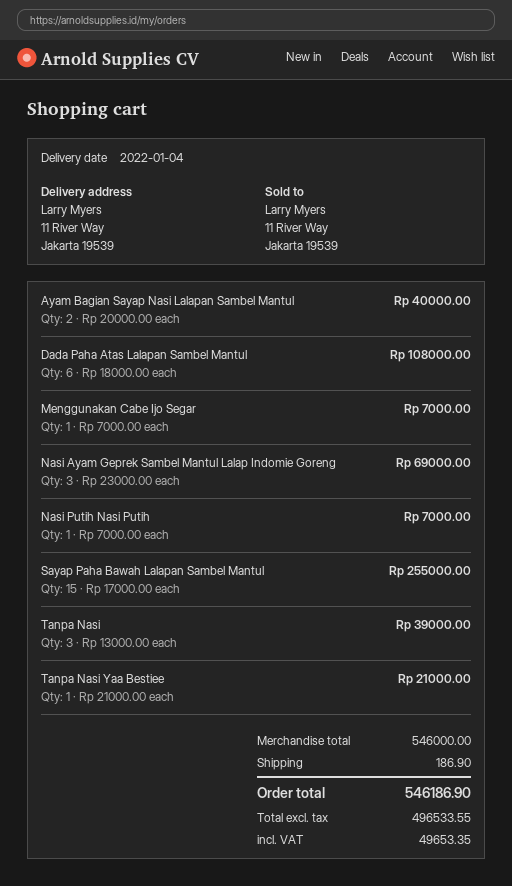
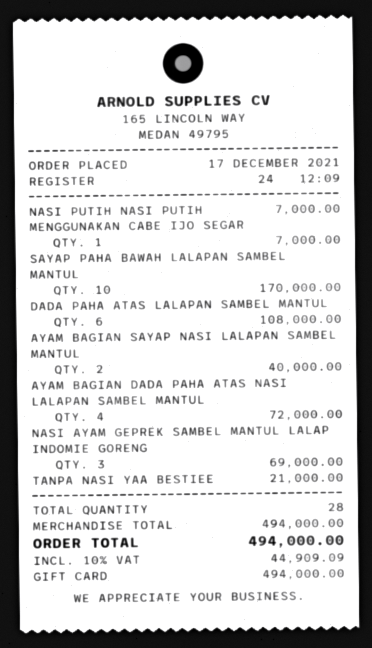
Sayap Paha Bawah Lalapan Sambel Mantul: 15 for 255000.00 -> 10 for 170000.00
Tanpa Nasi: 3 for 39000.00 -> none
AYAM BAGIAN DADA PAHA ATAS NASI LALAPAN SAMBEL MANTUL: none -> 4 for 72000.00
subtotal: 546000.00 -> 494000.00
shipping: 186.90 -> none
tax: 49653.35 -> 44909.09
total: 546186.90 -> 494000.00

